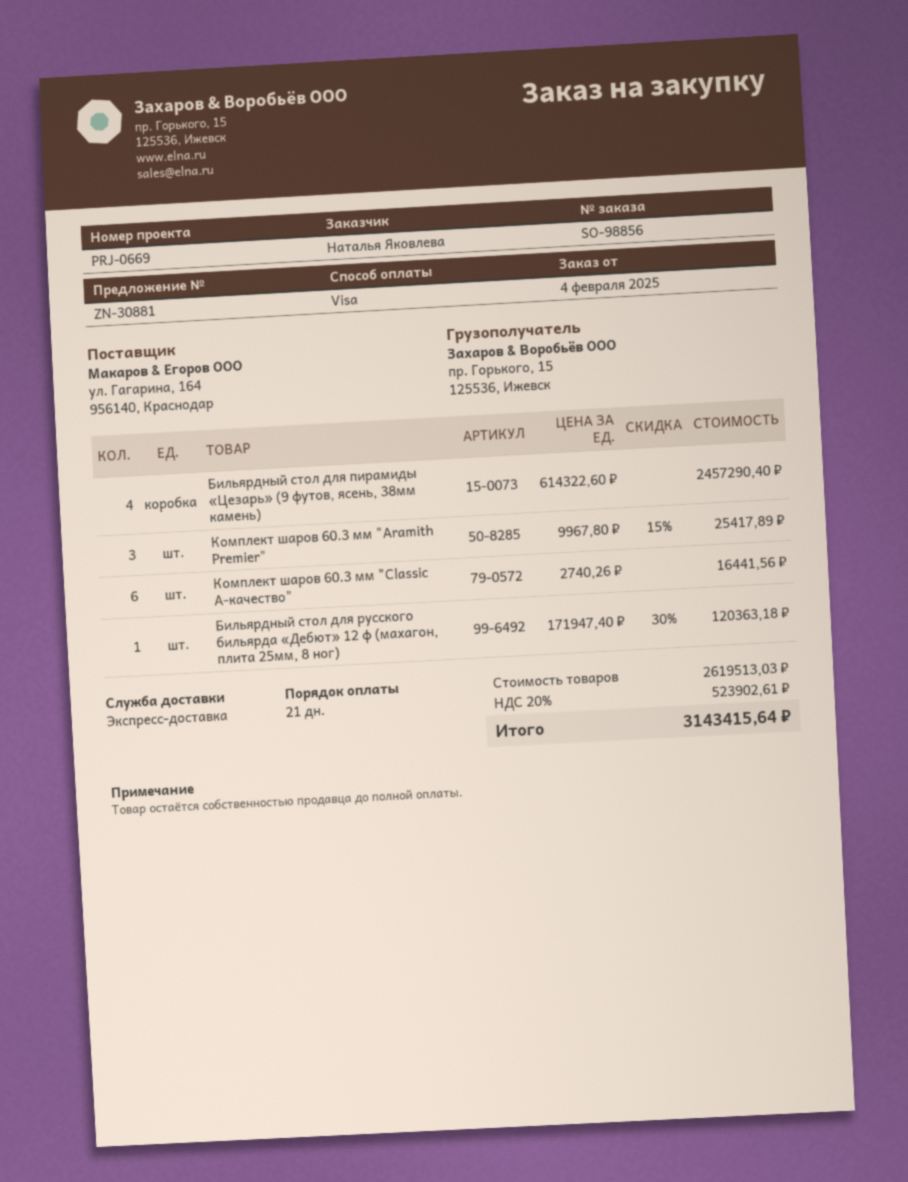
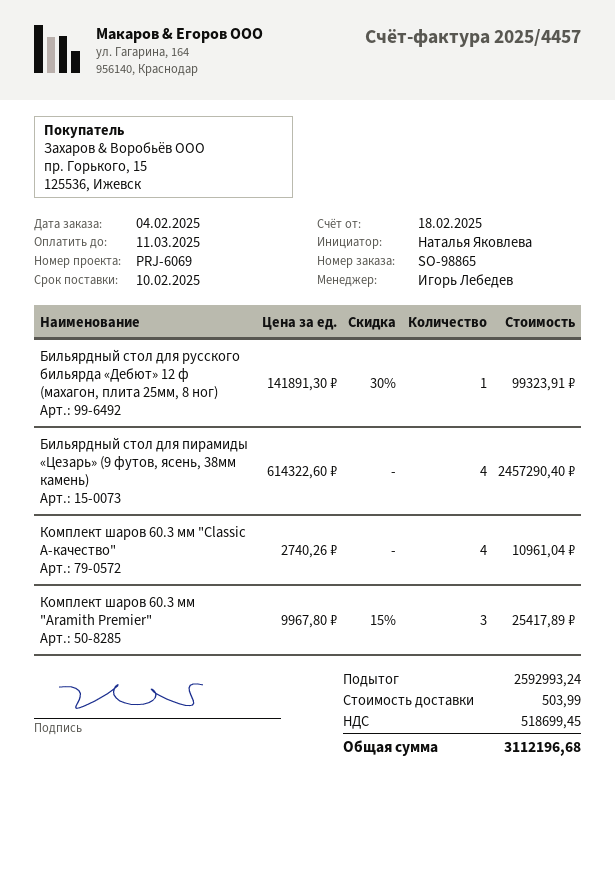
order number: SO-98856 -> SO-98865
reference: PRJ-0669 -> PRJ-6069
Комплект шаров 60.3 мм "Classic А-качество": 6 x 2740.26 = 16441.56 -> 4 x 2740.26 = 10961.04
Бильярдный стол для русского бильярда «Дебют» 12 ф (махагон, плита 25мм, 8 ног): 1 x 171947.40 - 30% = 120363.18 -> 1 x 141891.30 - 30% = 99323.91
subtotal: 2619513.03 -> 2592993.24
shipping: none -> 503.99
tax: 523902.61 -> 518699.45
total: 3143415.64 -> 3112196.68

